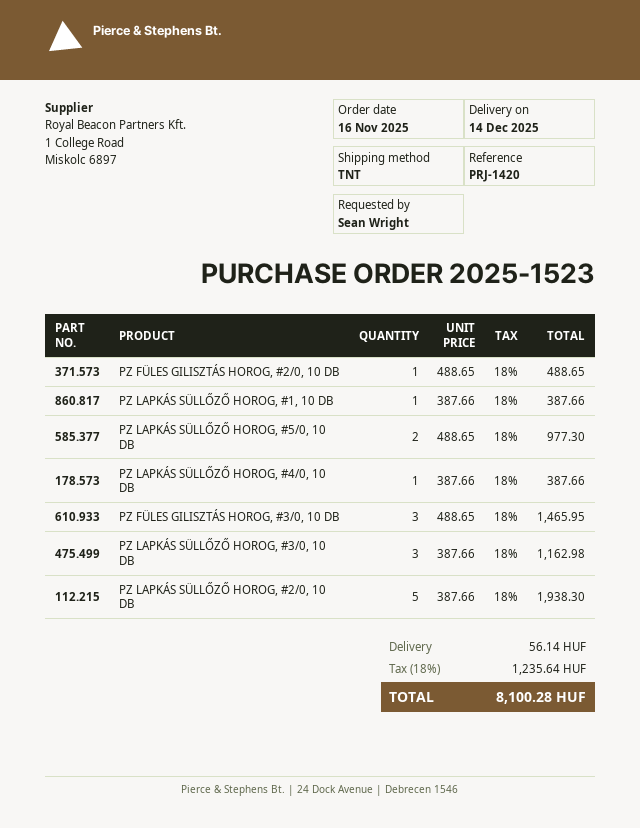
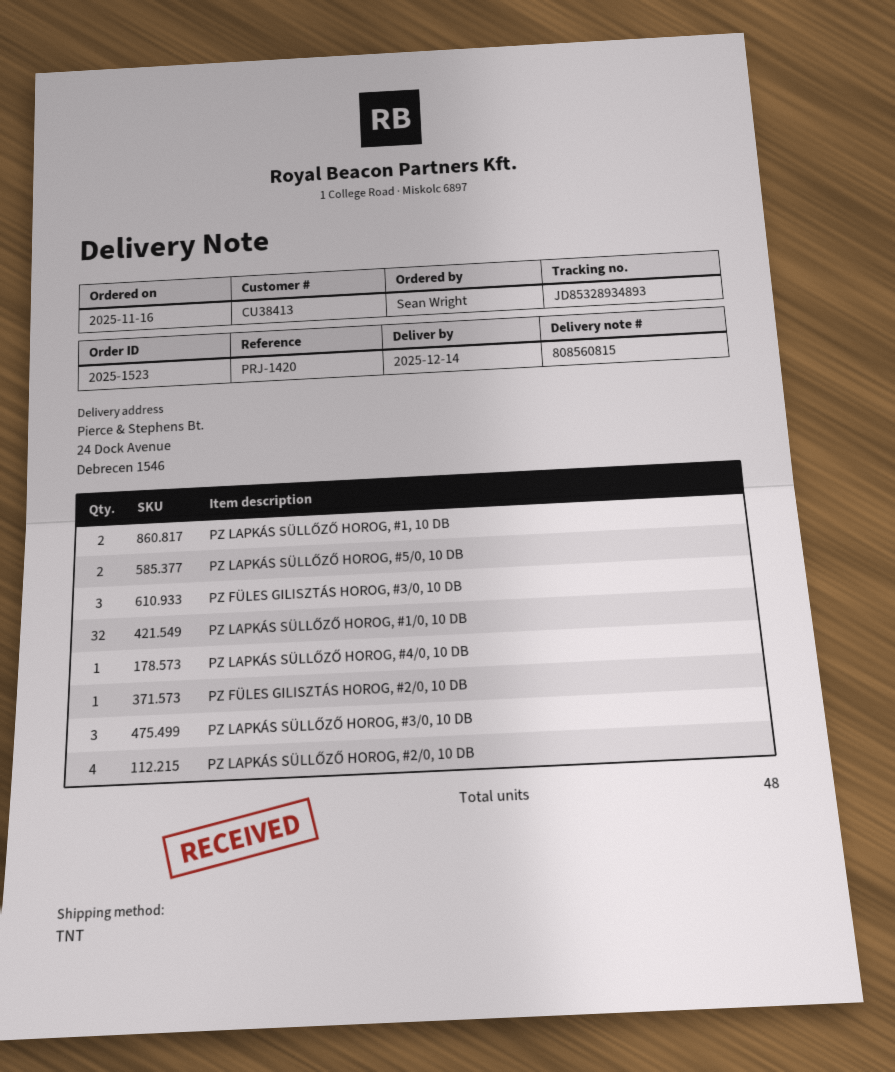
PZ LAPKÁS SÜLLŐZŐ HOROG, #1, 10 DB: 1 -> 2
PZ LAPKÁS SÜLLŐZŐ HOROG, #2/0, 10 DB: 5 -> 4
PZ LAPKÁS SÜLLŐZŐ HOROG, #1/0, 10 DB: none -> 32

